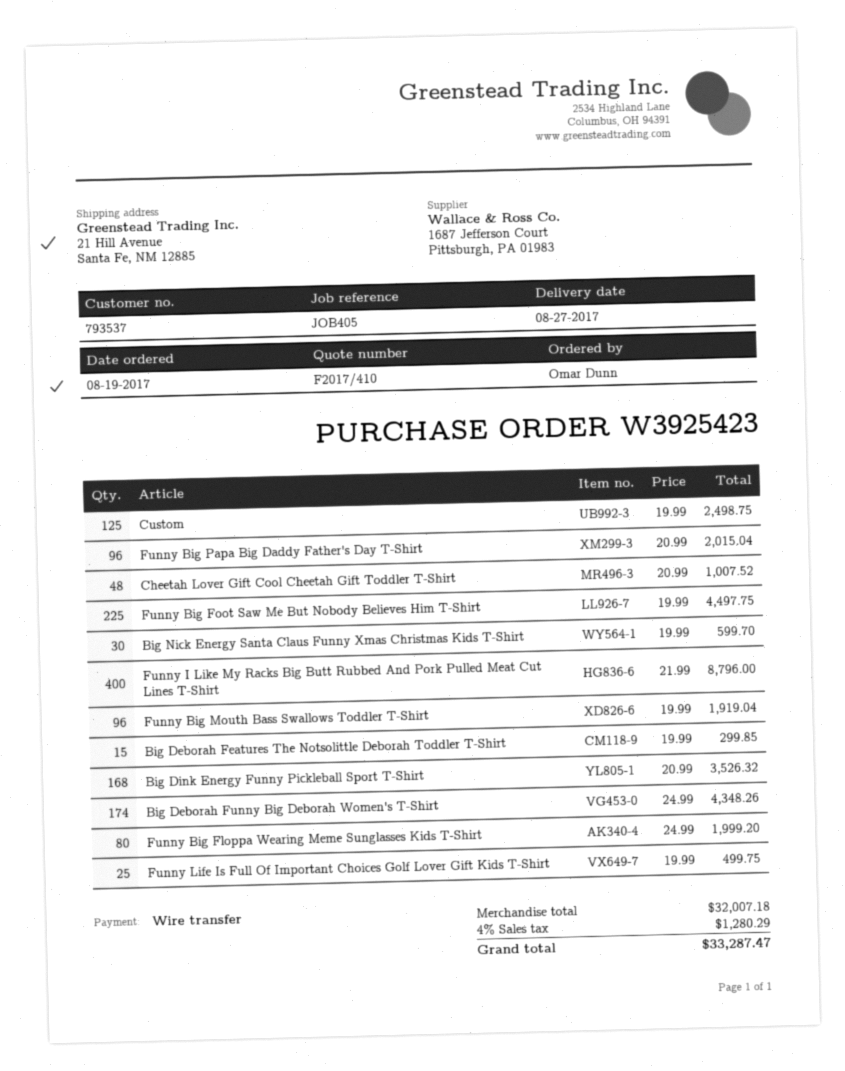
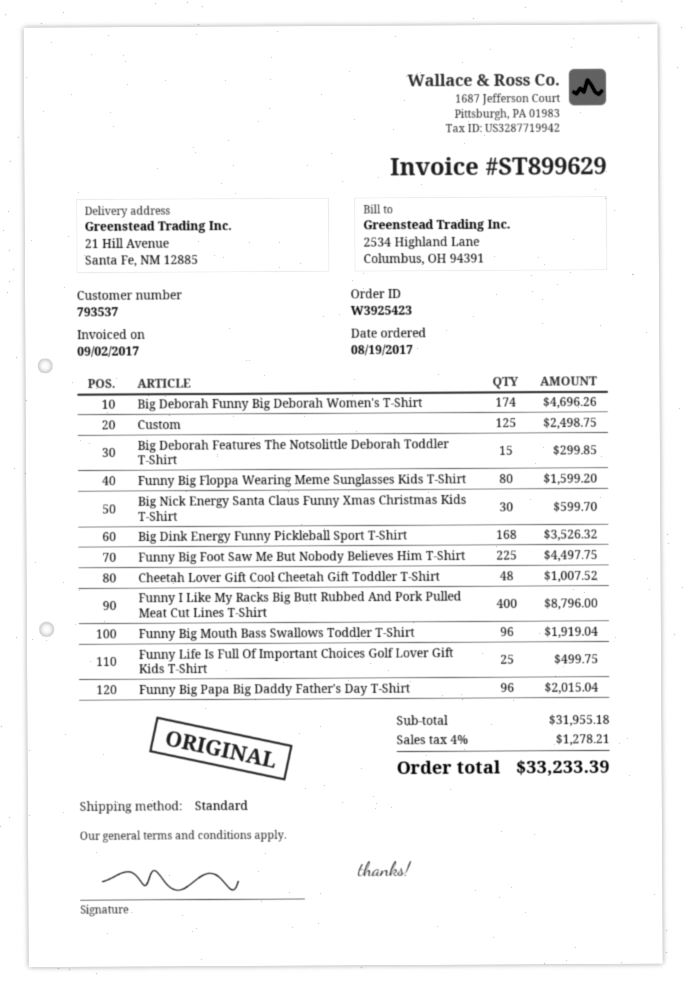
Big Deborah Funny Big Deborah Women's T-Shirt: 174 for 4348.26 -> 174 for 4696.26
Funny Big Floppa Wearing Meme Sunglasses Kids T-Shirt: 80 for 1999.20 -> 80 for 1599.20
subtotal: 32007.18 -> 31955.18
tax: 4% = 1280.29 -> 4% = 1278.21
total: 33287.47 -> 33233.39

